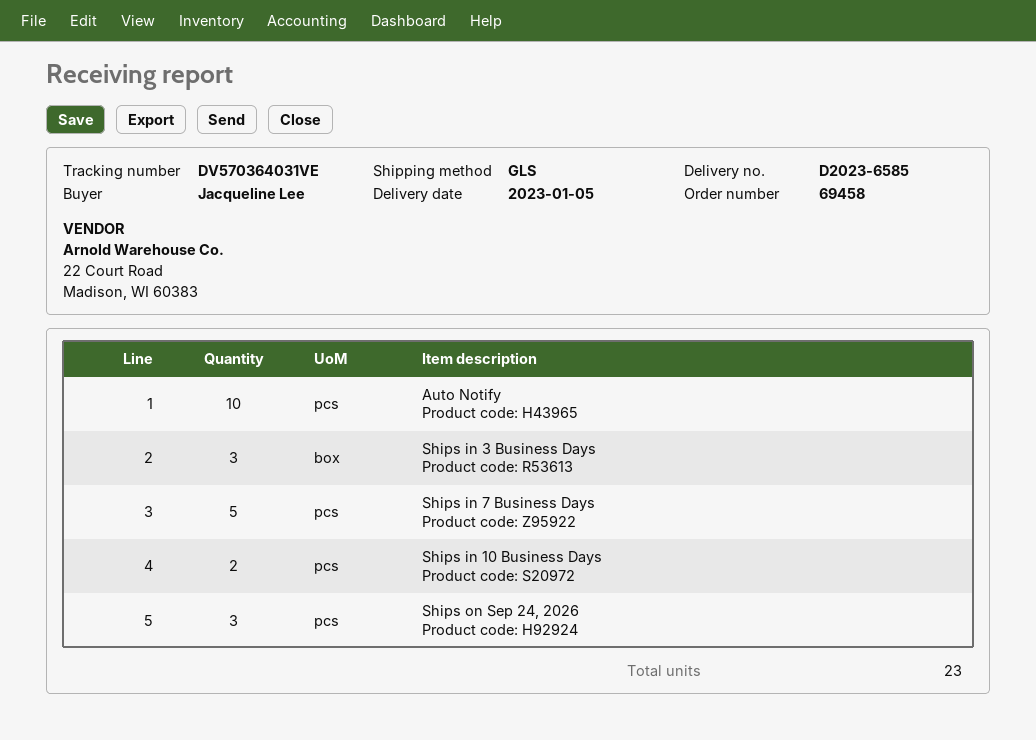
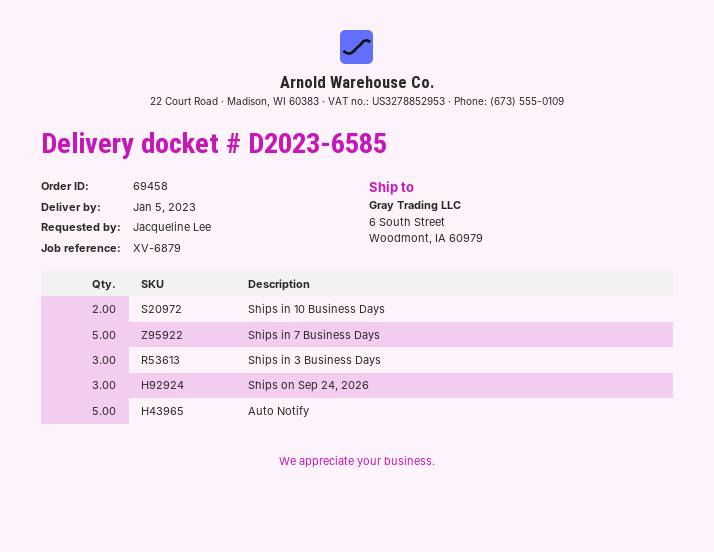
Auto Notify: 10 -> 5

